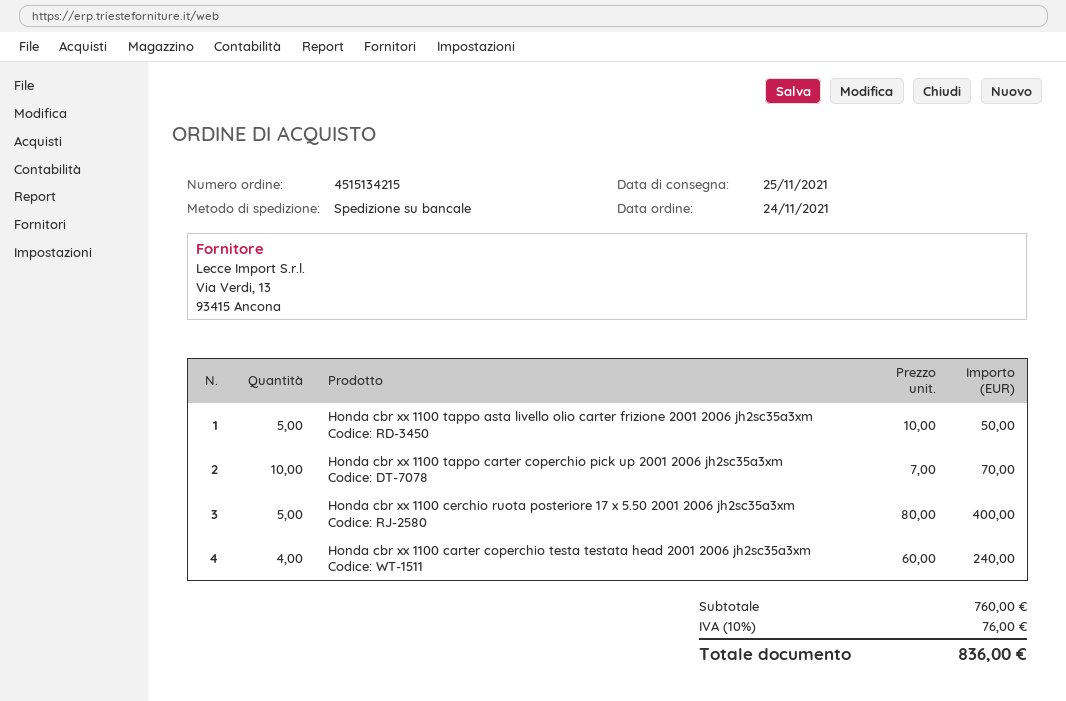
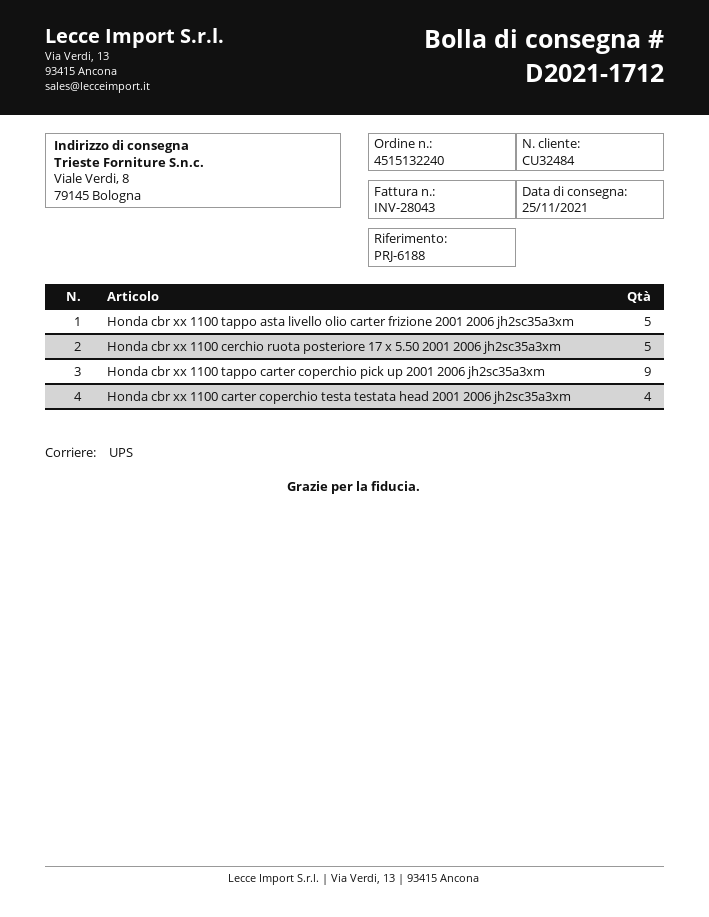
order number: 4515134215 -> 4515132240
shipping method: pallet freight -> UPS
Honda cbr xx 1100 tappo carter coperchio pick up 2001 2006 jh2sc35a3xm: 10 -> 9

